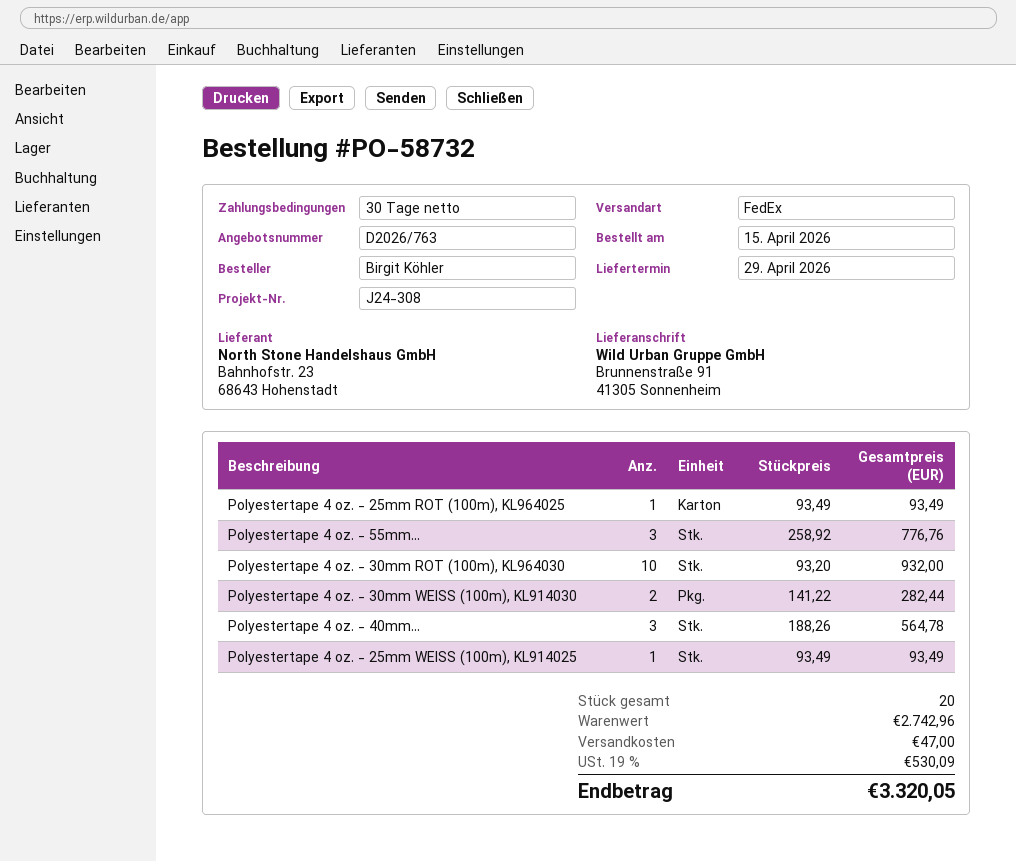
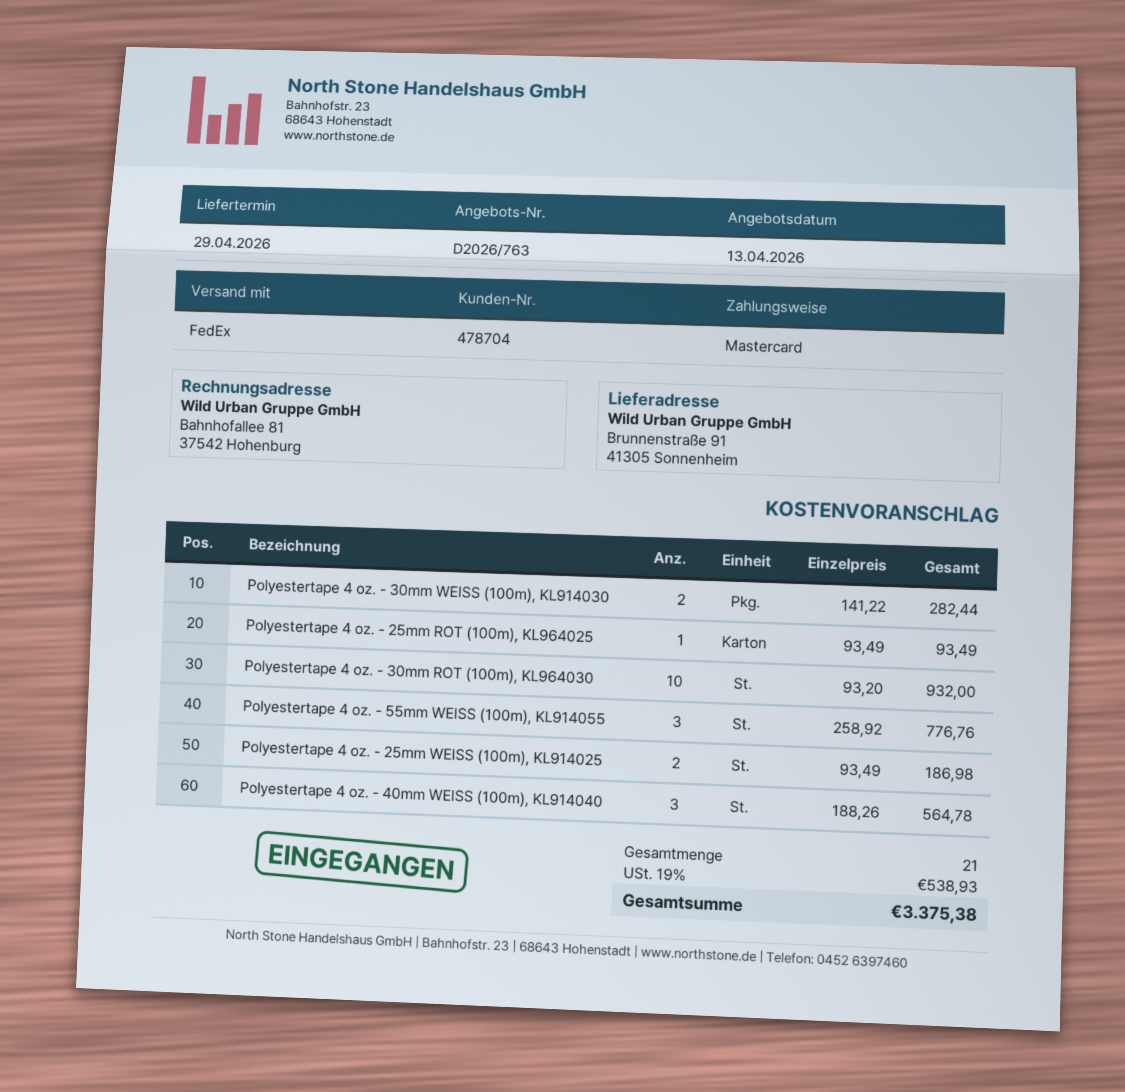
Polyestertape 4 oz. - 25mm WEISS (100m), KL914025: 1 x 93.49 = 93.49 -> 2 x 93.49 = 186.98
total quantity: 20 -> 21
shipping: 47.00 -> none
tax: 19% = 530.09 -> 19% = 538.93
total: 3320.05 -> 3375.38

